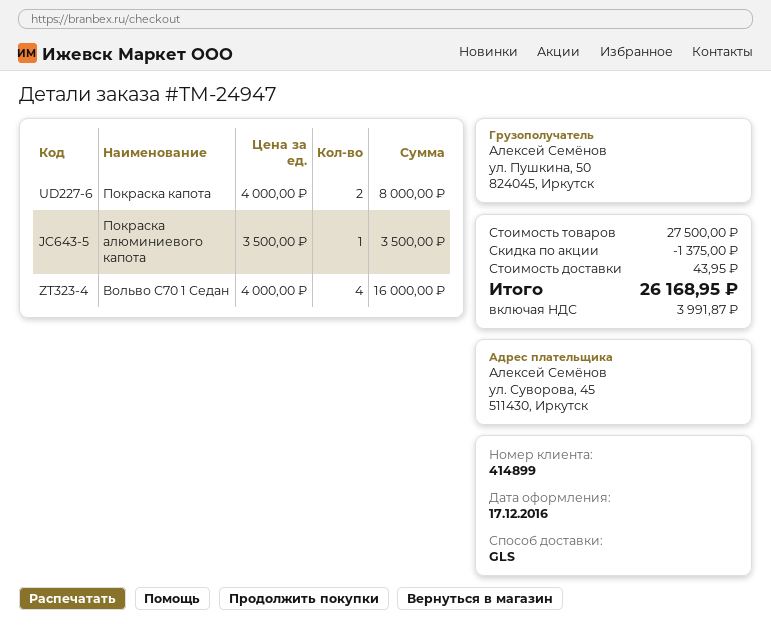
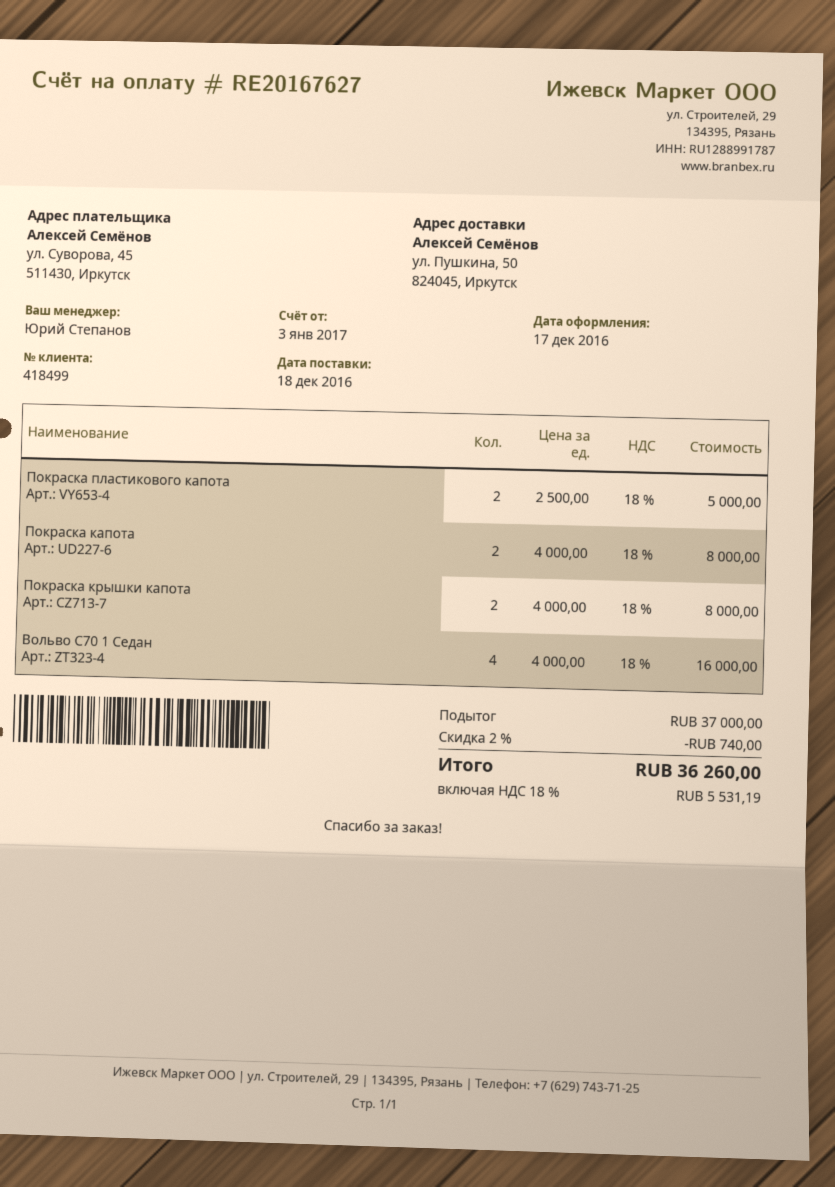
customer number: 414899 -> 418499
Покраска алюминиевого капота: 1 x 3500.00 = 3500.00 -> none
Покраска пластикового капота: none -> 2 x 2500.00 = 5000.00
Покраска крышки капота: none -> 2 x 4000.00 = 8000.00
subtotal: 27500.00 -> 37000.00
discount: 1375.00 -> 740.00
shipping: 43.95 -> none
tax: 3991.87 -> 5531.19
total: 26168.95 -> 36260.00

